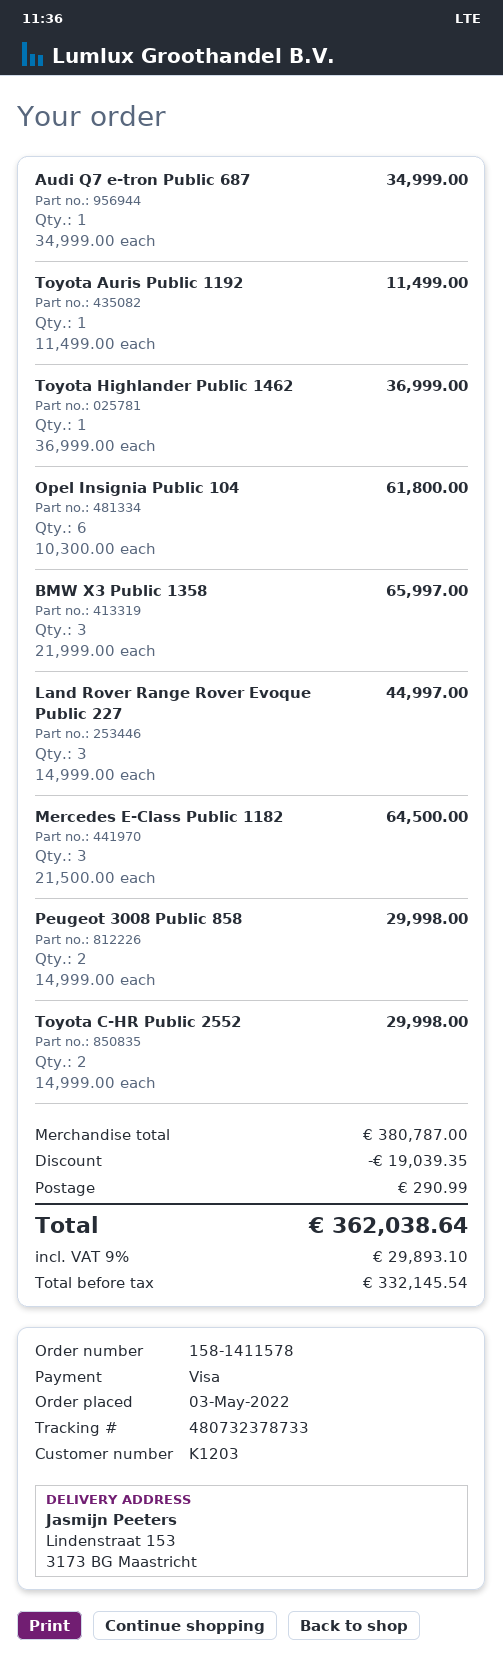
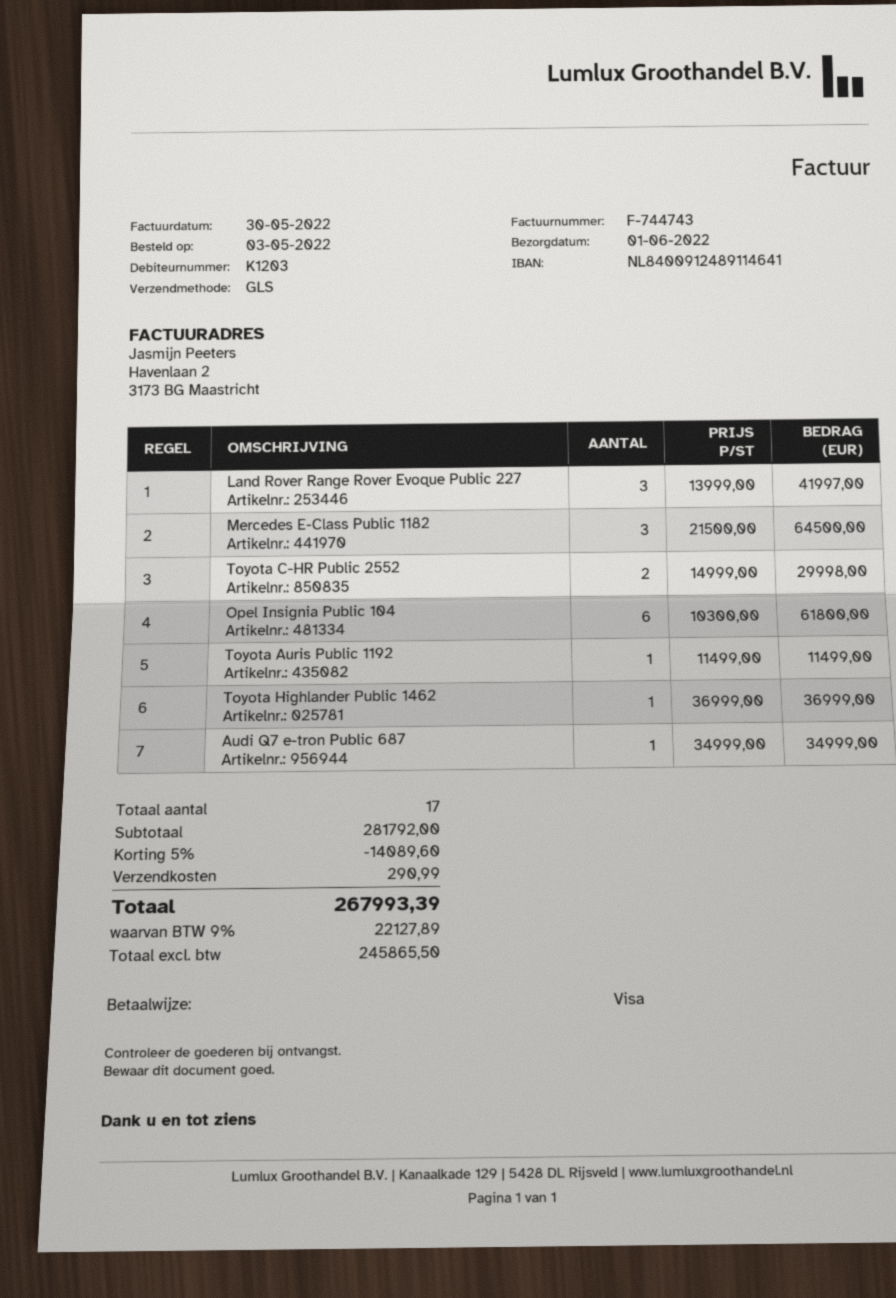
BMW X3 Public 1358: 3 x 21999.00 = 65997.00 -> none
Land Rover Range Rover Evoque Public 227: 3 x 14999.00 = 44997.00 -> 3 x 13999.00 = 41997.00
Peugeot 3008 Public 858: 2 x 14999.00 = 29998.00 -> none
subtotal: 380787.00 -> 281792.00
discount: 19039.35 -> 14089.60
net: 332145.54 -> 245865.50
tax: 9% = 29893.10 -> 9% = 22127.89
total: 362038.64 -> 267993.39

